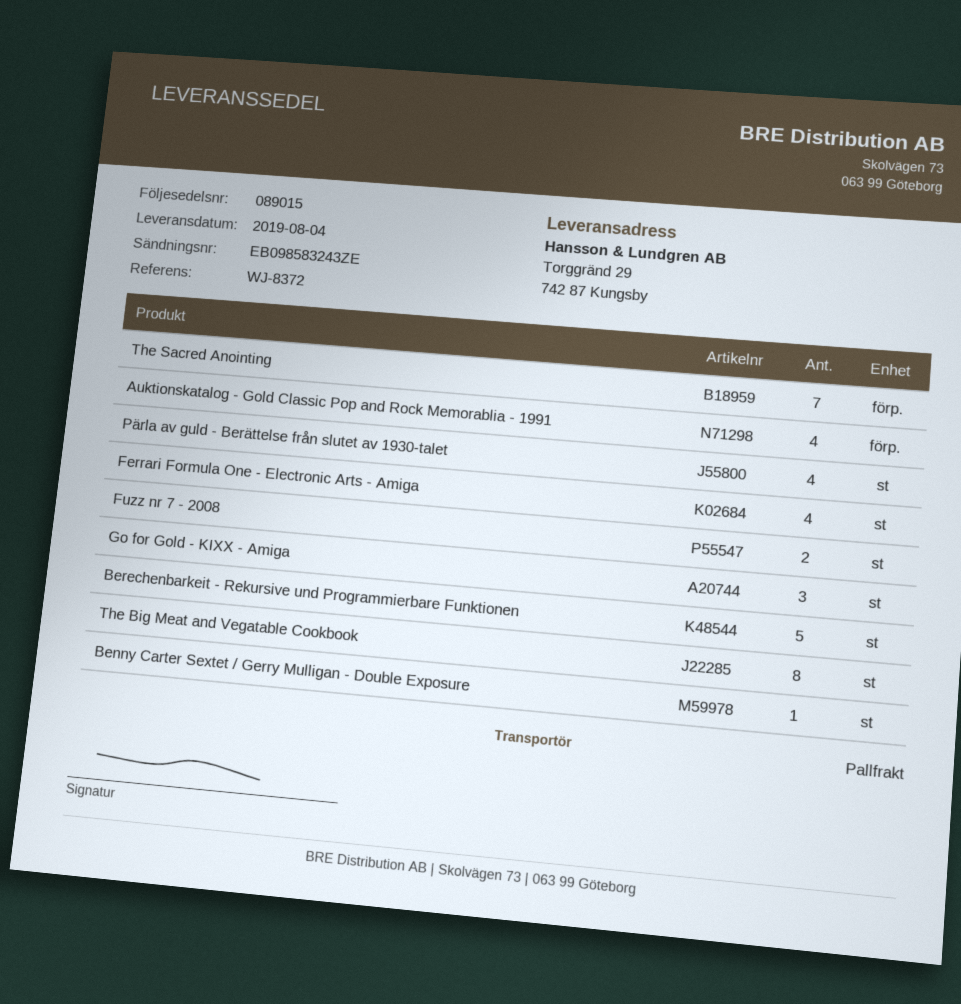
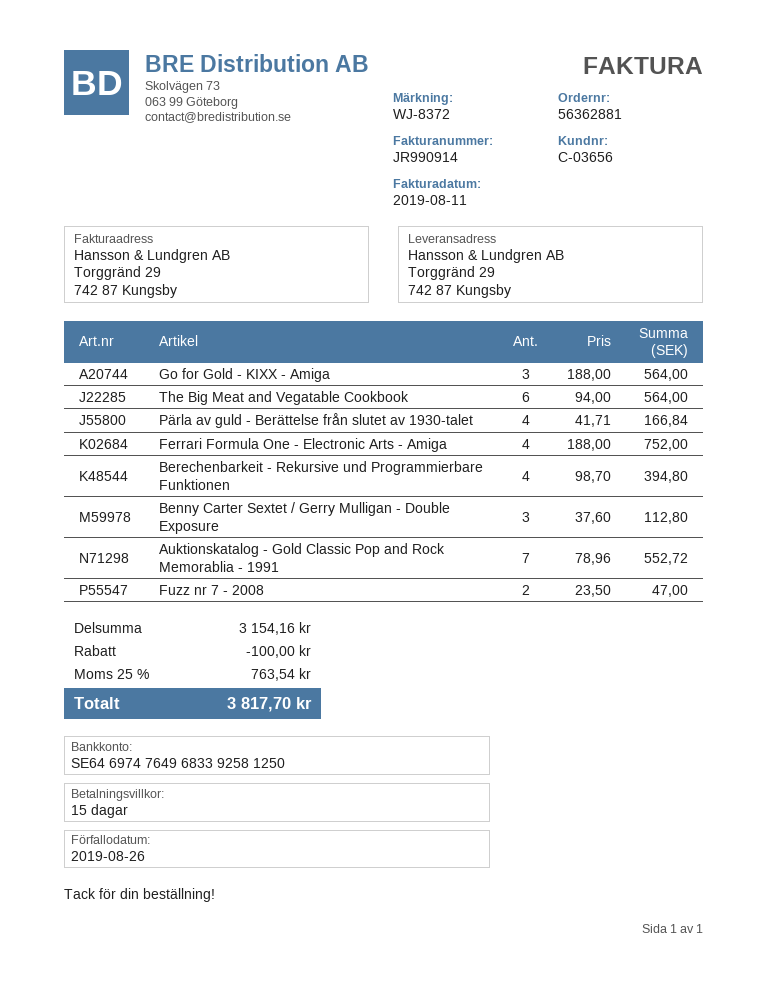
The Sacred Anointing: 7 -> none
Auktionskatalog - Gold Classic Pop and Rock Memorablia - 1991: 4 -> 7
Berechenbarkeit - Rekursive und Programmierbare Funktionen: 5 -> 4
The Big Meat and Vegatable Cookbook: 8 -> 6
Benny Carter Sextet / Gerry Mulligan - Double Exposure: 1 -> 3

